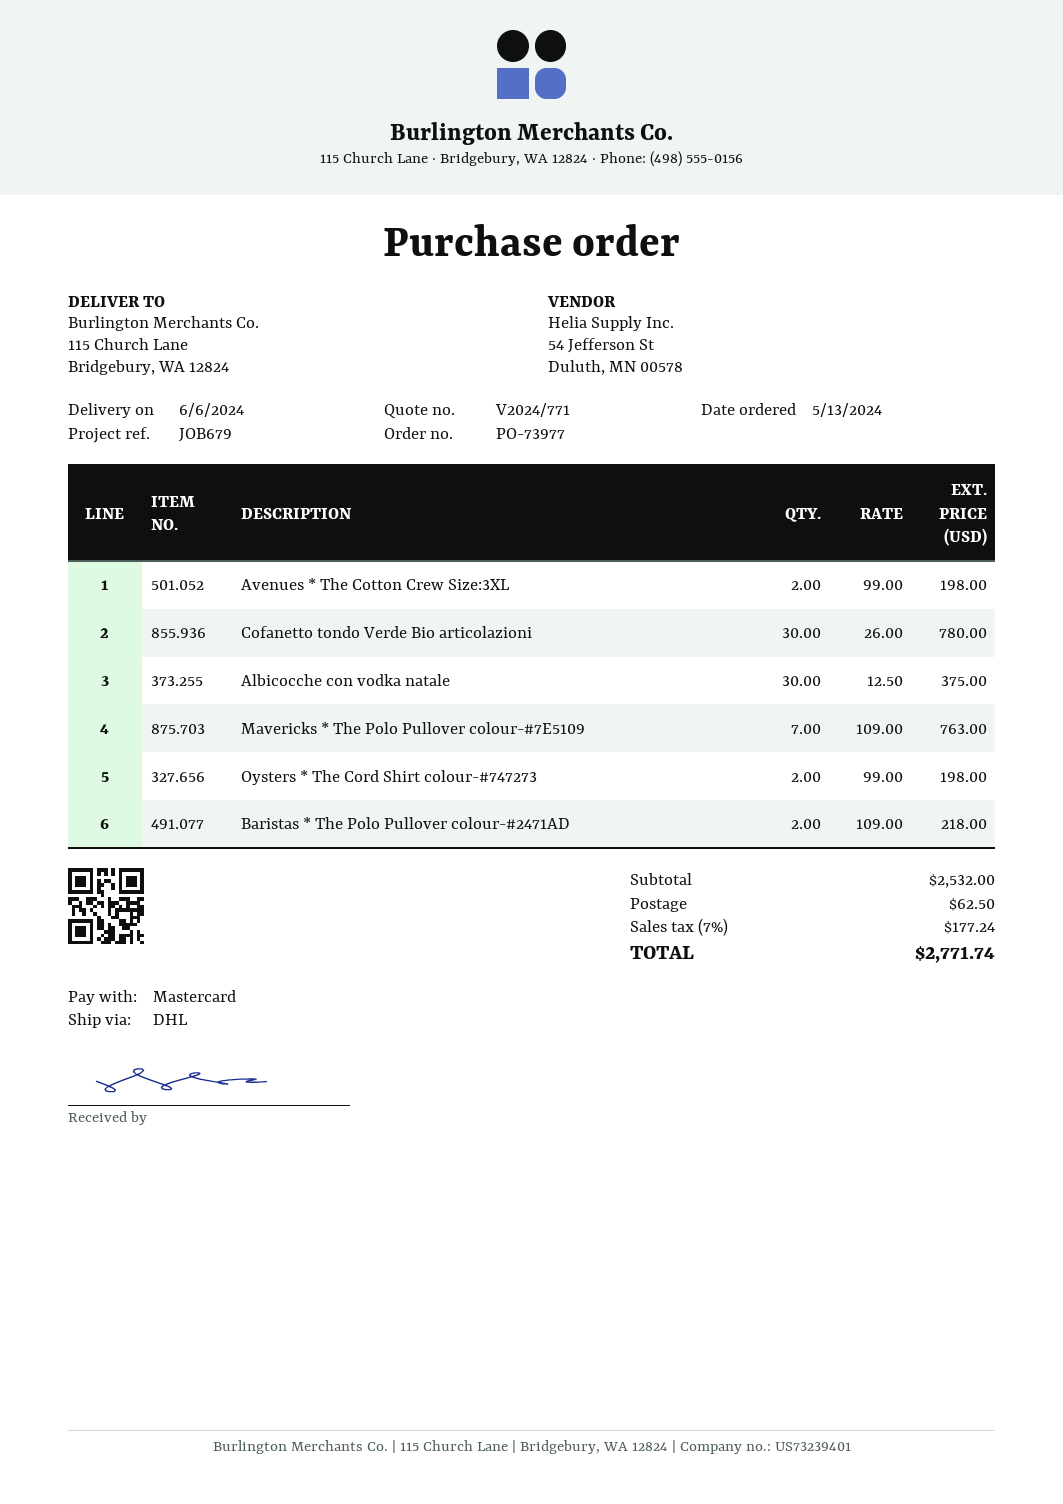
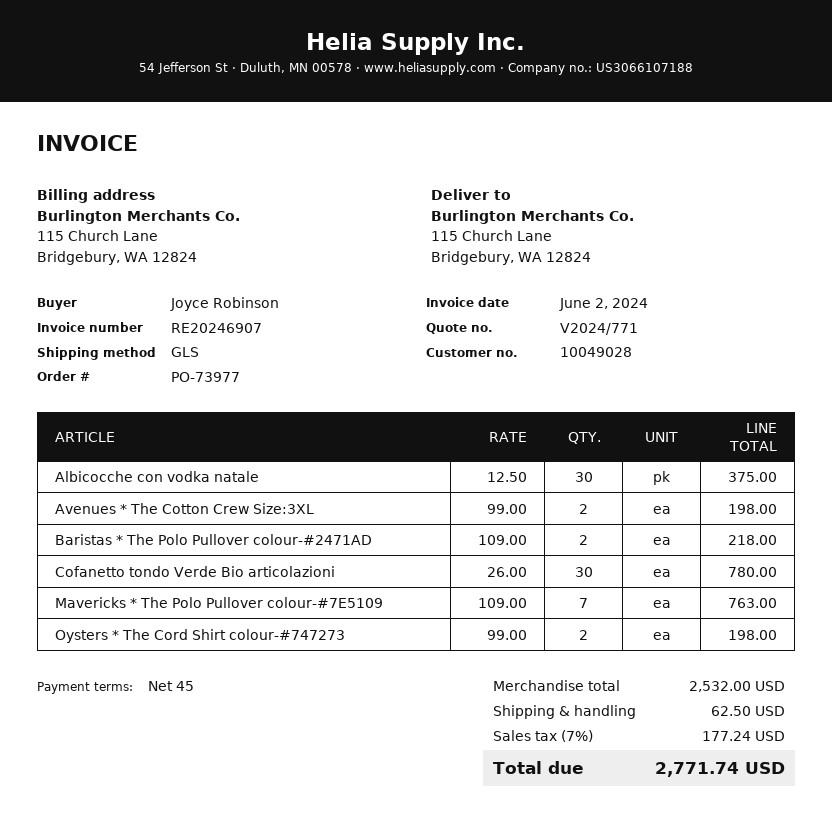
shipping method: DHL -> GLS

